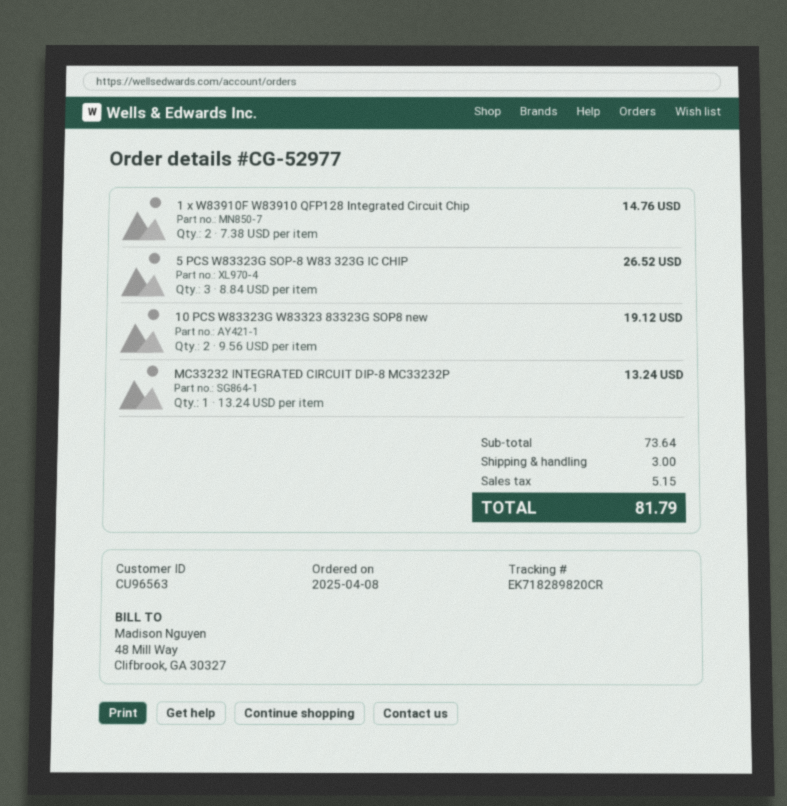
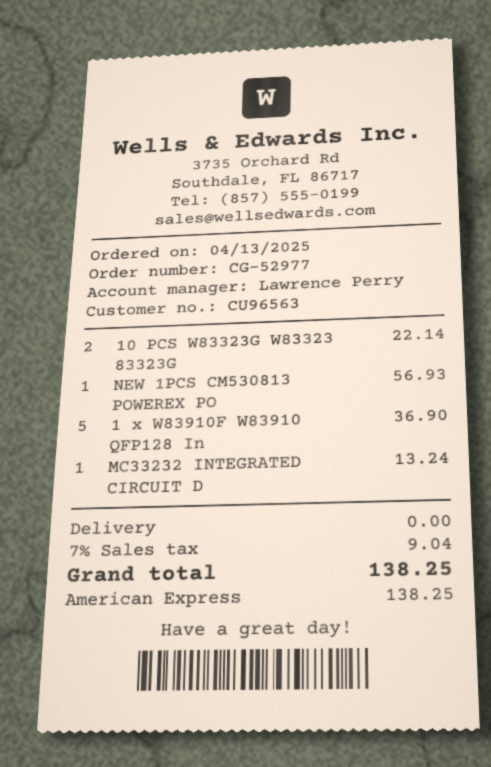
order date: 2025-04-08 -> 2025-04-13
1 x W83910F W83910 QFP128 Integrated Circuit Chip: 2 for 14.76 -> 5 for 36.90
5 PCS W83323G SOP-8 W83 323G IC CHIP: 3 for 26.52 -> none
10 PCS W83323G W83323 83323G SOP8 new: 2 for 19.12 -> 2 for 22.14
NEW 1PCS CM530813 POWEREX PO: none -> 1 for 56.93
shipping: 3.00 -> 0.00
tax: 5.15 -> 9.04
total: 81.79 -> 138.25

